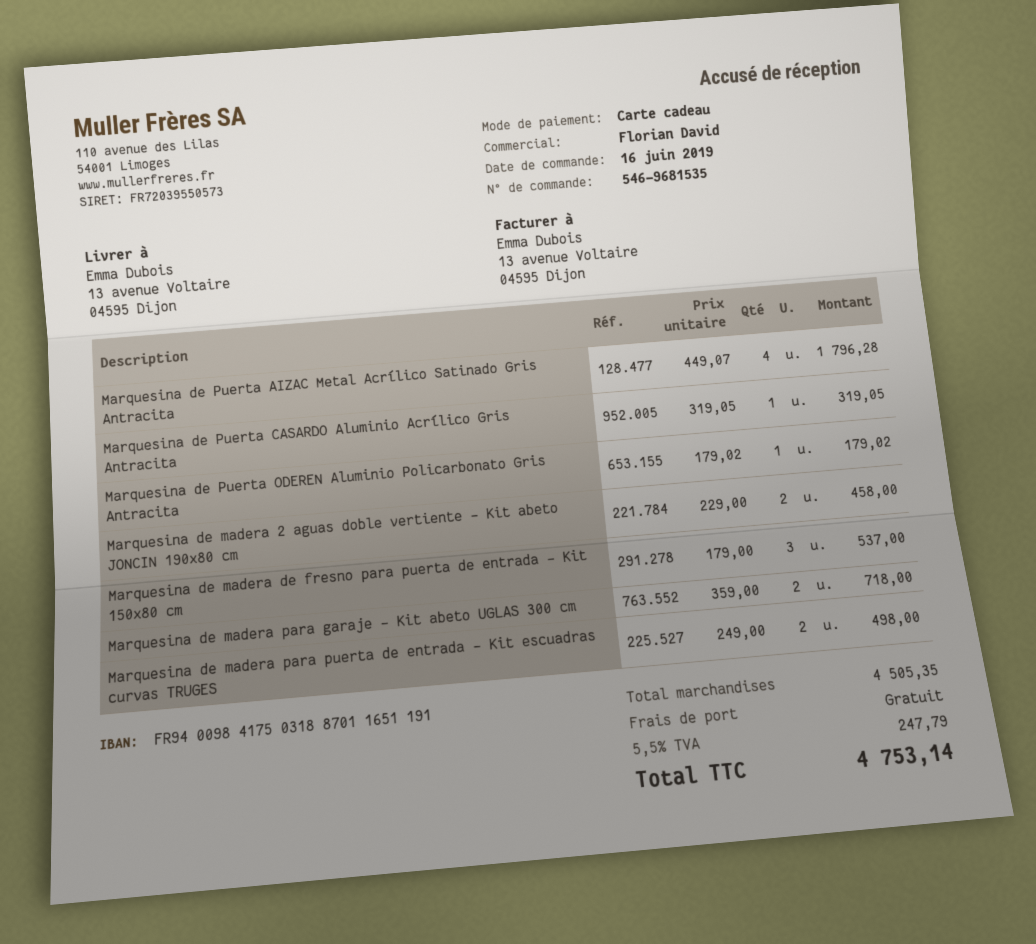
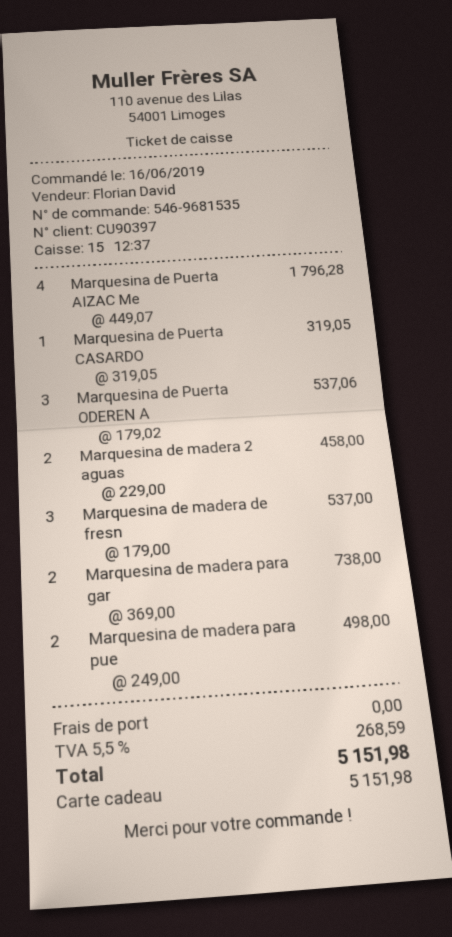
Marquesina de Puerta ODEREN Aluminio Policarbonato Gris Antracita: 1 x 179.02 = 179.02 -> 3 x 179.02 = 537.06
Marquesina de madera para garaje - Kit abeto UGLAS 300 cm: 2 x 359.00 = 718.00 -> 2 x 369.00 = 738.00
tax: 5.5% = 247.79 -> 5.5% = 268.59
total: 4753.14 -> 5151.98

